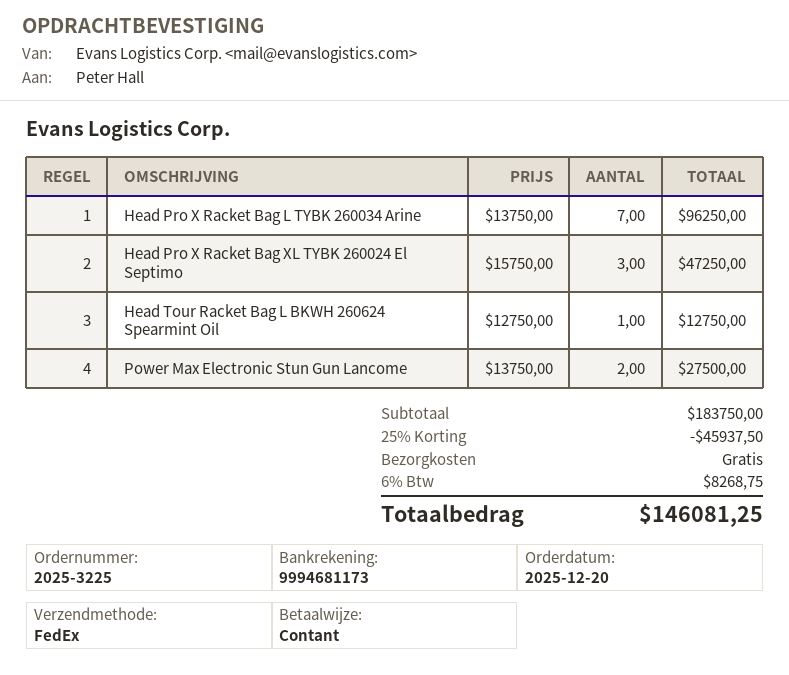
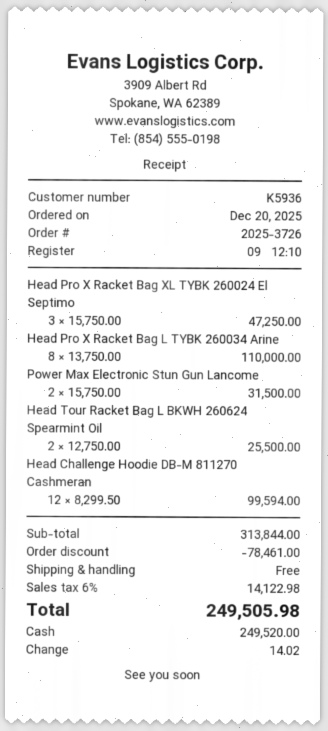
order number: 2025-3225 -> 2025-3726
Head Pro X Racket Bag L TYBK 260034 Arine: 7 x 13750.00 = 96250.00 -> 8 x 13750.00 = 110000.00
Head Tour Racket Bag L BKWH 260624 Spearmint Oil: 1 x 12750.00 = 12750.00 -> 2 x 12750.00 = 25500.00
Power Max Electronic Stun Gun Lancome: 2 x 13750.00 = 27500.00 -> 2 x 15750.00 = 31500.00
Head Challenge Hoodie DB-M 811270 Cashmeran: none -> 12 x 8299.50 = 99594.00
subtotal: 183750.00 -> 313844.00
discount: 45937.50 -> 78461.00
tax: 6% = 8268.75 -> 6% = 14122.98
total: 146081.25 -> 249505.98

